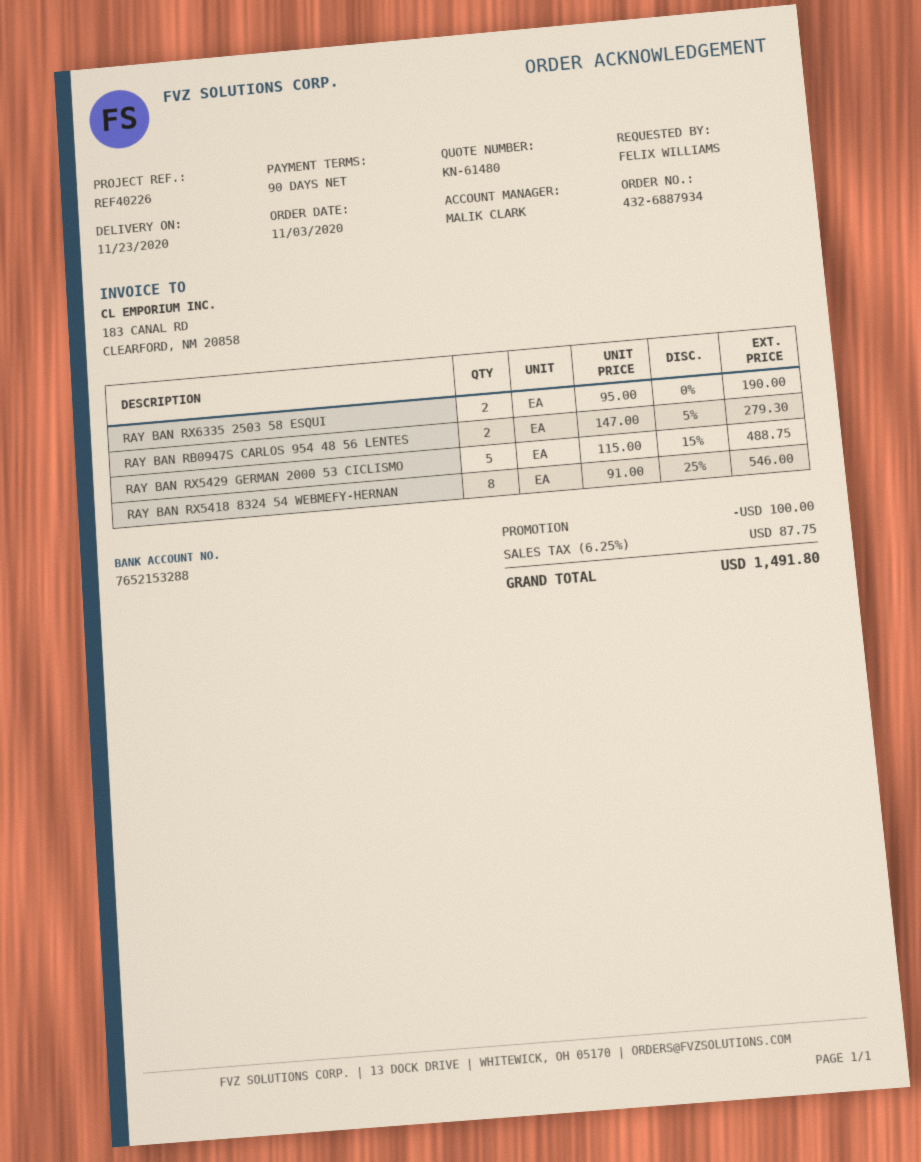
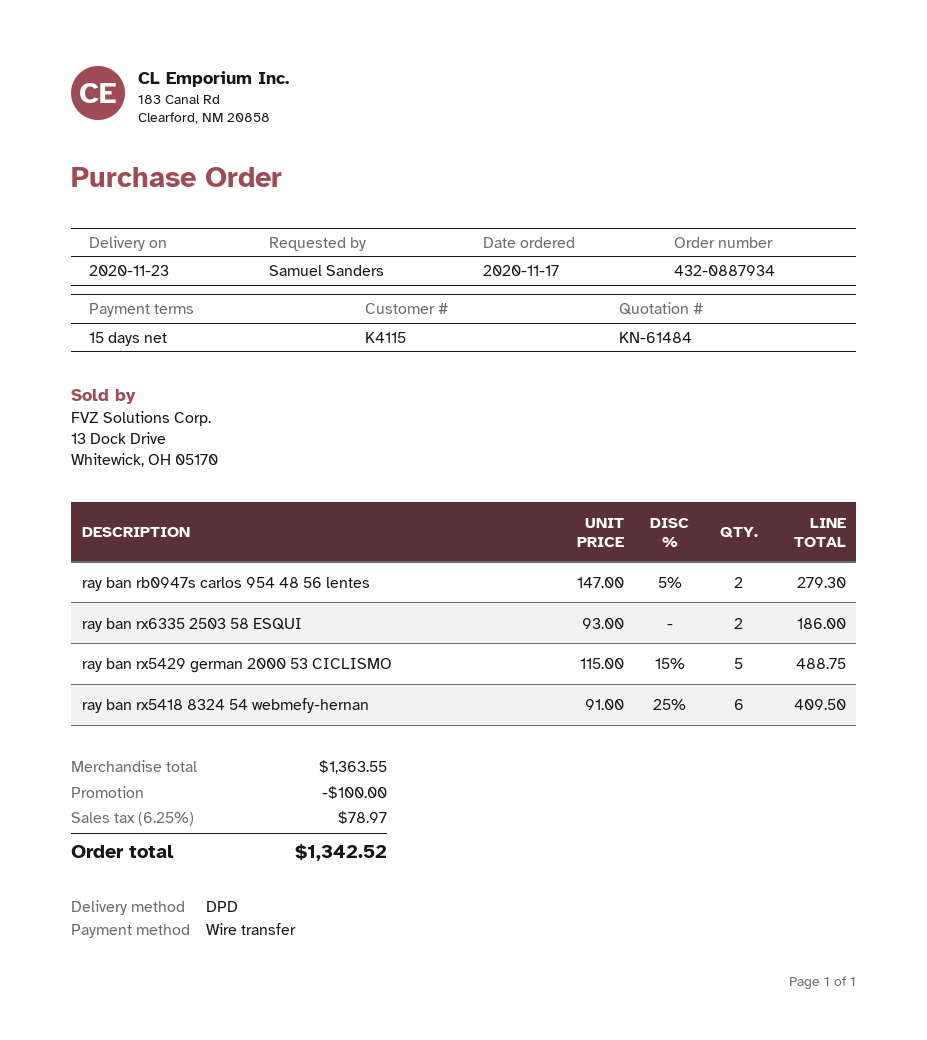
quote number: KN-61480 -> KN-61484
order number: 432-6887934 -> 432-0887934
order date: 2020-11-03 -> 2020-11-17
payment terms: 90 days -> 15 days
ordered by: FELIX WILLIAMS -> Samuel Sanders
RAY BAN RX6335 2503 58 ESQUI: 2 x 95.00 = 190.00 -> 2 x 93.00 = 186.00
RAY BAN RX5418 8324 54 WEBMEFY-HERNAN: 8 x 91.00 - 25% = 546.00 -> 6 x 91.00 - 25% = 409.50
tax: 6.25% = 87.75 -> 6.25% = 78.97
total: 1491.80 -> 1342.52

